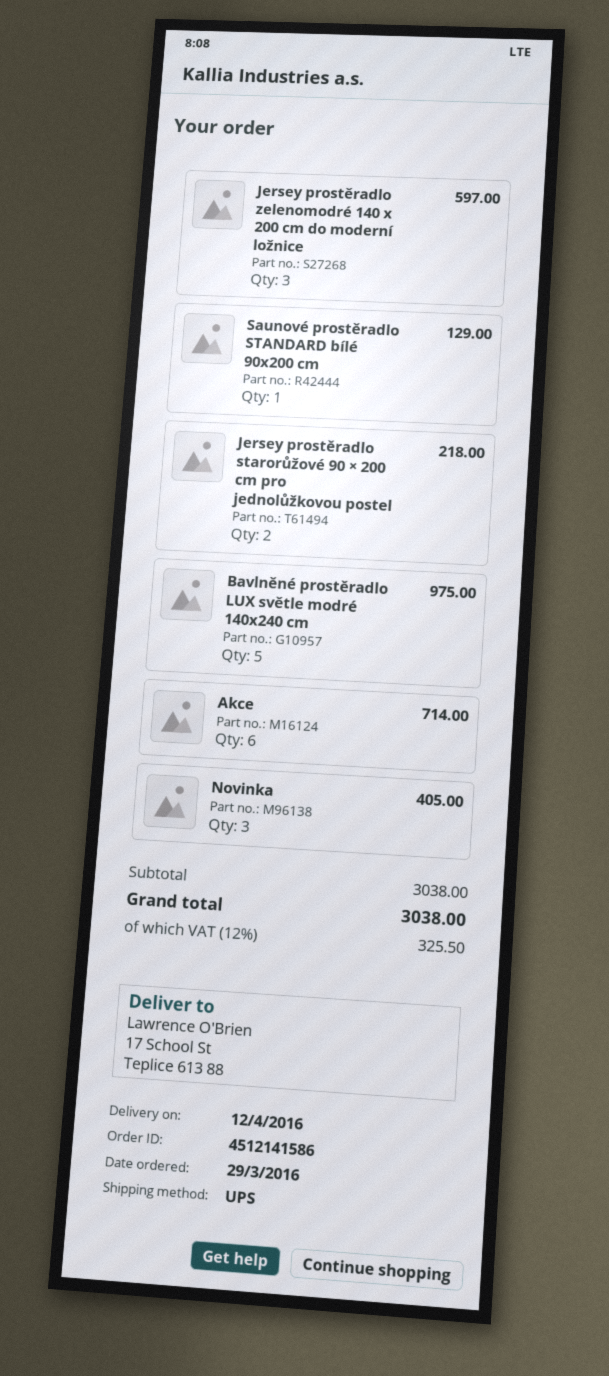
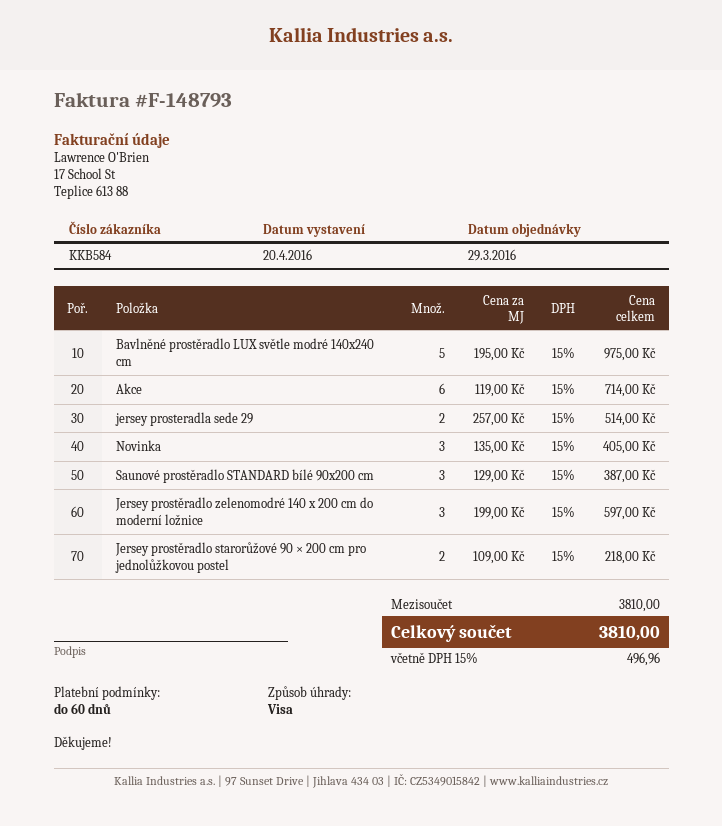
Saunové prostěradlo STANDARD bílé 90x200 cm: 1 for 129.00 -> 3 for 387.00
jersey prosteradla sede 29: none -> 2 for 514.00
subtotal: 3038.00 -> 3810.00
tax: 12% = 325.50 -> 15% = 496.96
total: 3038.00 -> 3810.00

